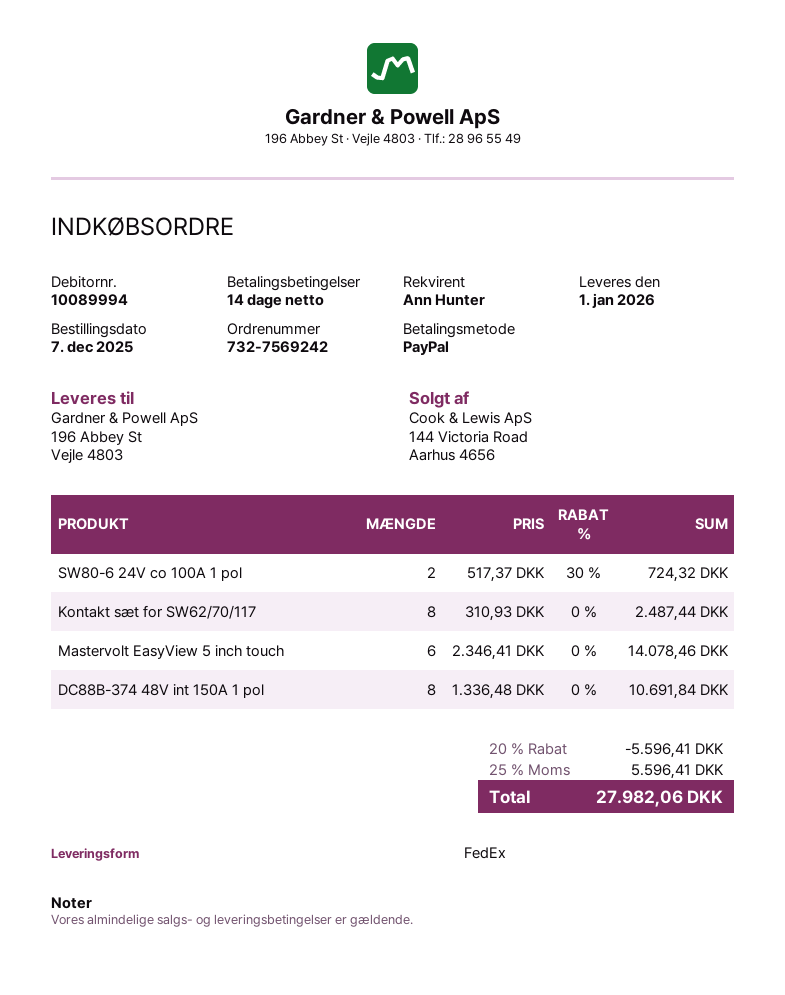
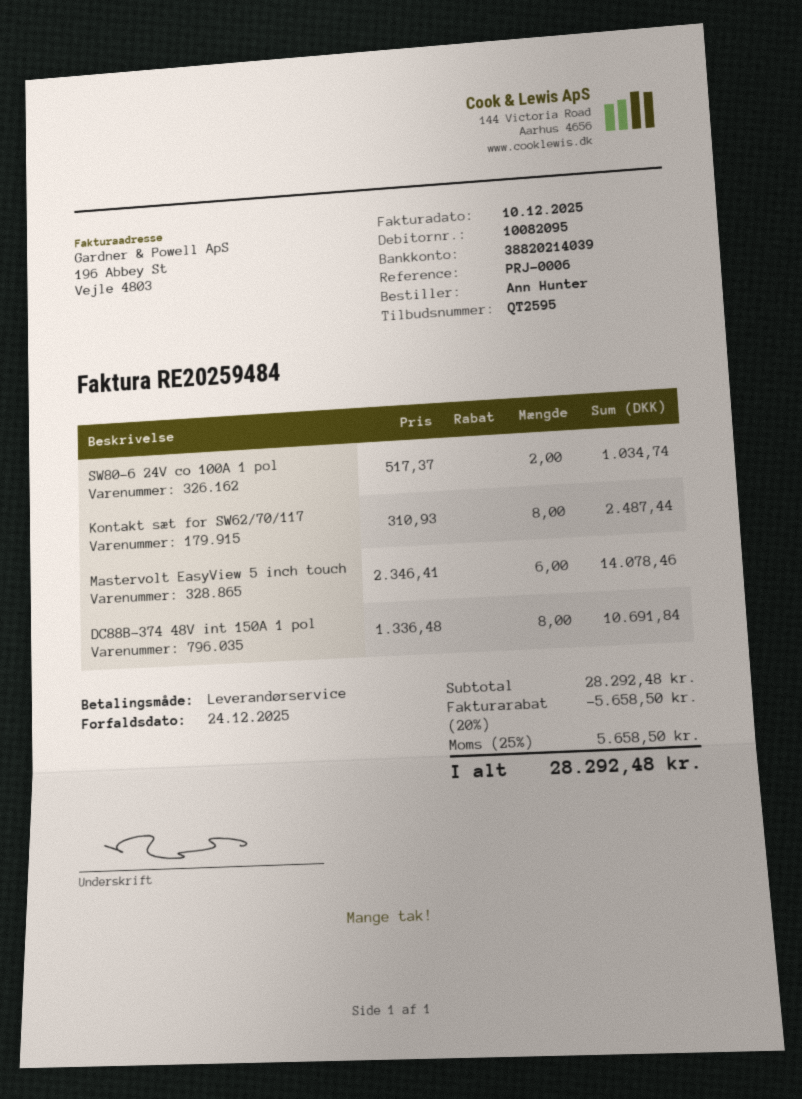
customer number: 10089994 -> 10082095
payment method: PayPal -> direct debit
SW80-6 24V co 100A 1 pol: 2 x 517.37 - 30% = 724.32 -> 2 x 517.37 = 1034.74
discount: 20% = 5596.41 -> 20% = 5658.50
tax: 25% = 5596.41 -> 25% = 5658.50
total: 27982.06 -> 28292.48

